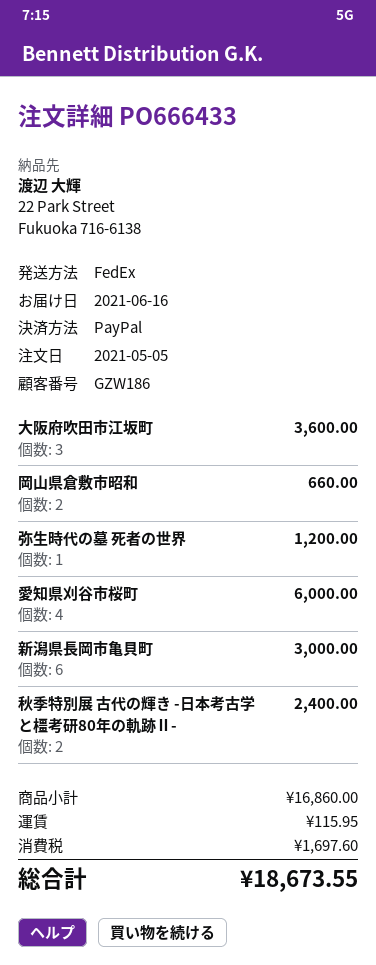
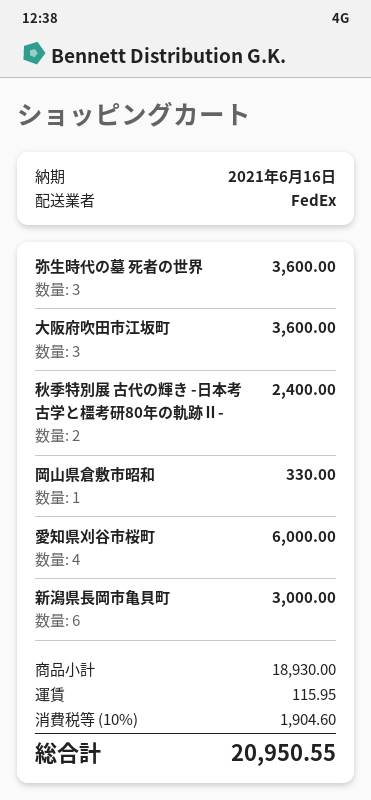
岡山県倉敷市昭和: 2 for 660.00 -> 1 for 330.00
弥生時代の墓 死者の世界: 1 for 1200.00 -> 3 for 3600.00
subtotal: 16860.00 -> 18930.00
tax: 1697.60 -> 1904.60
total: 18673.55 -> 20950.55

